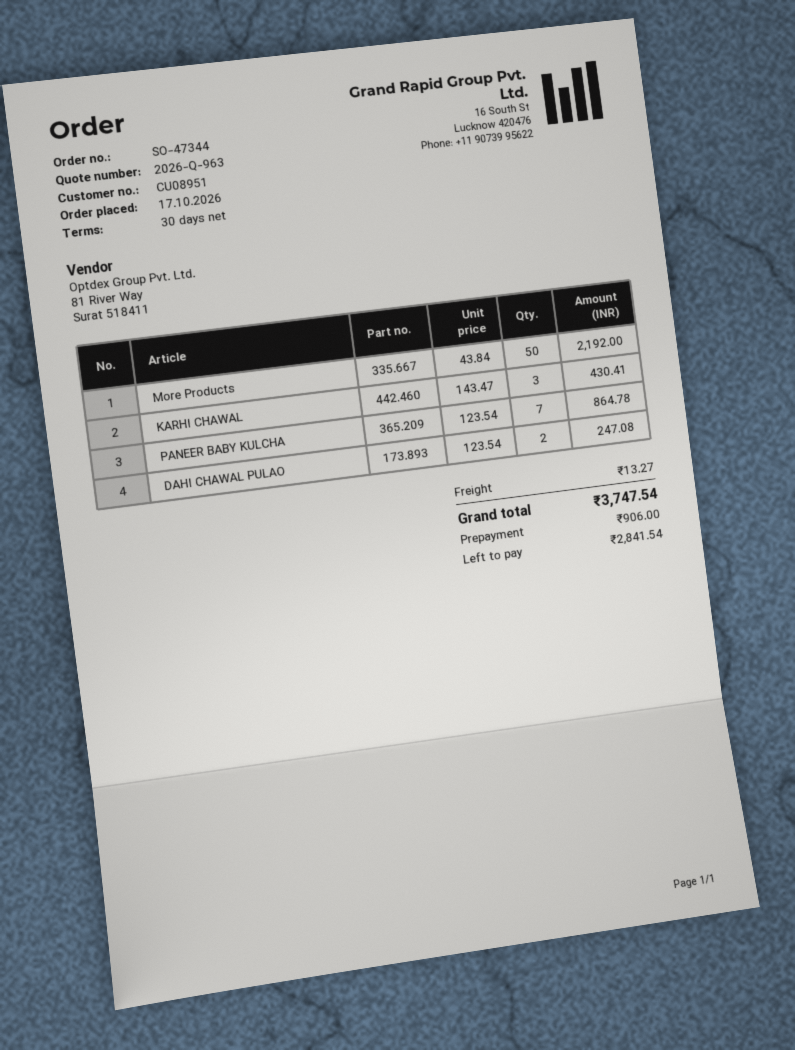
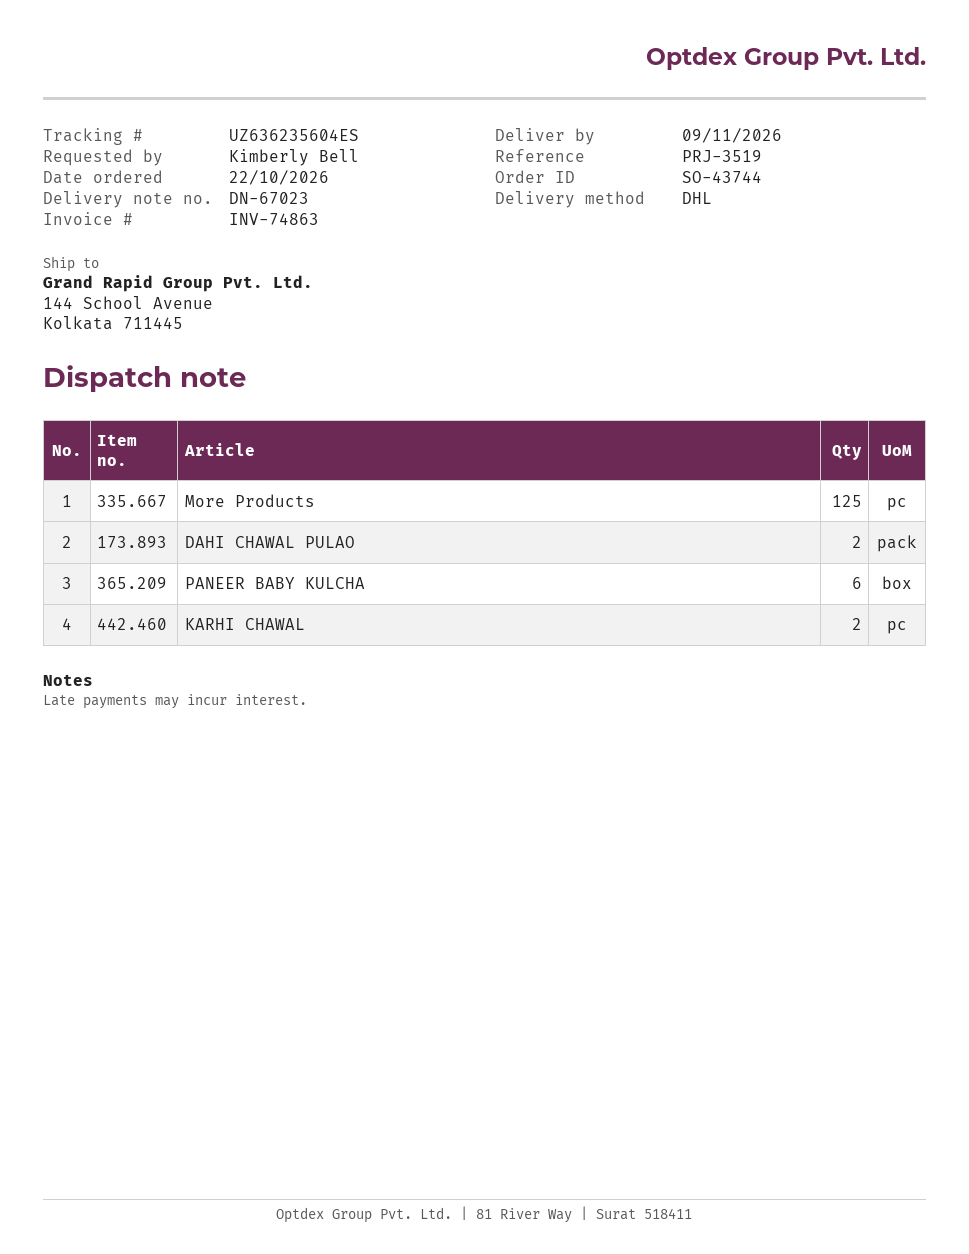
order number: SO-47344 -> SO-43744
order date: 2026-10-17 -> 2026-10-22
More Products: 50 -> 125
KARHI CHAWAL: 3 -> 2
PANEER BABY KULCHA: 7 -> 6

